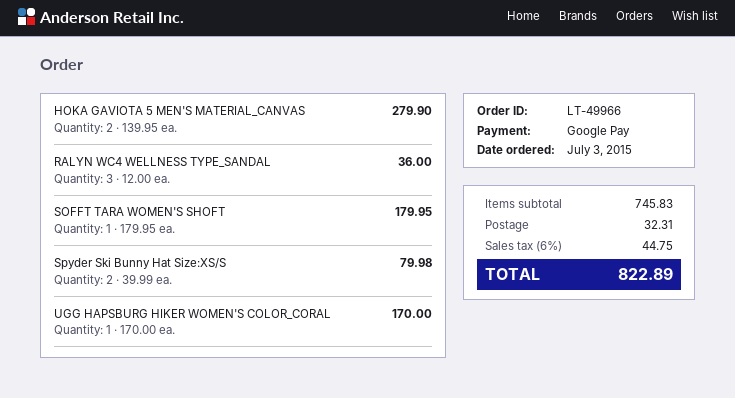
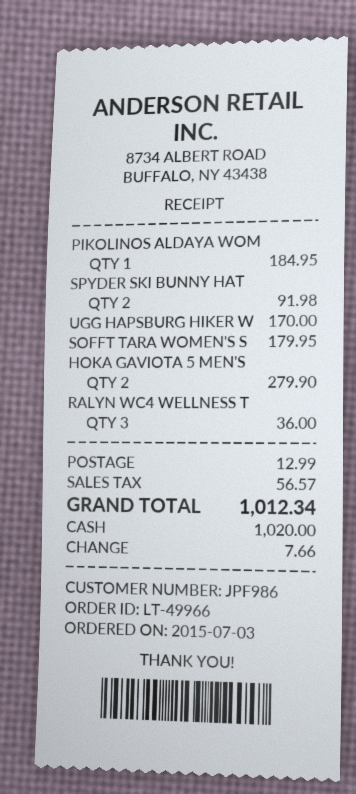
payment method: Google Pay -> cash
Spyder Ski Bunny Hat Size:XS/S: 2 for 79.98 -> 2 for 91.98
PIKOLINOS ALDAYA WOM: none -> 1 for 184.95
shipping: 32.31 -> 12.99
tax: 44.75 -> 56.57
total: 822.89 -> 1012.34

